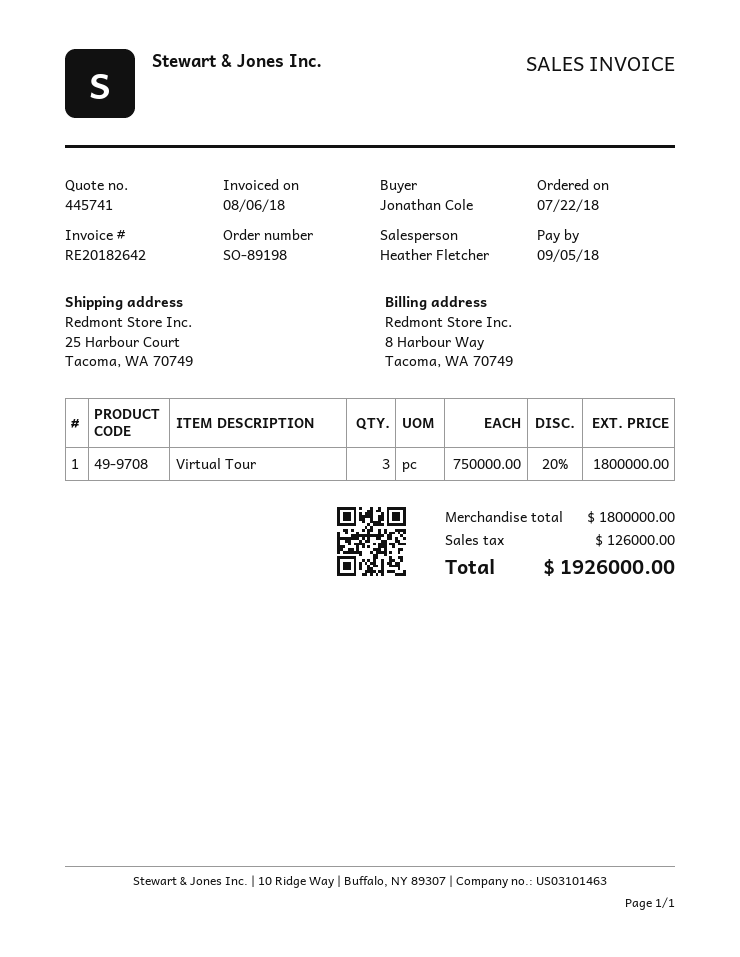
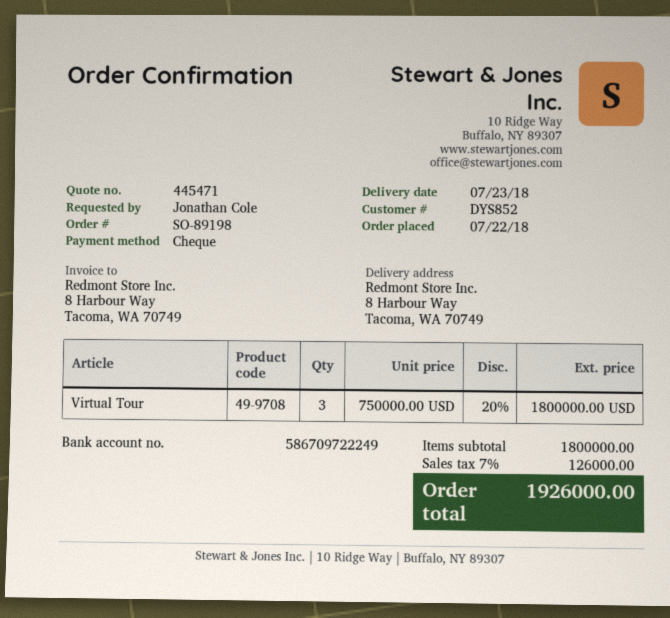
quote number: 445741 -> 445471
ship to: 25 Harbour Court, Tacoma, WA 70749 -> 8 Harbour Way, Tacoma, WA 70749

